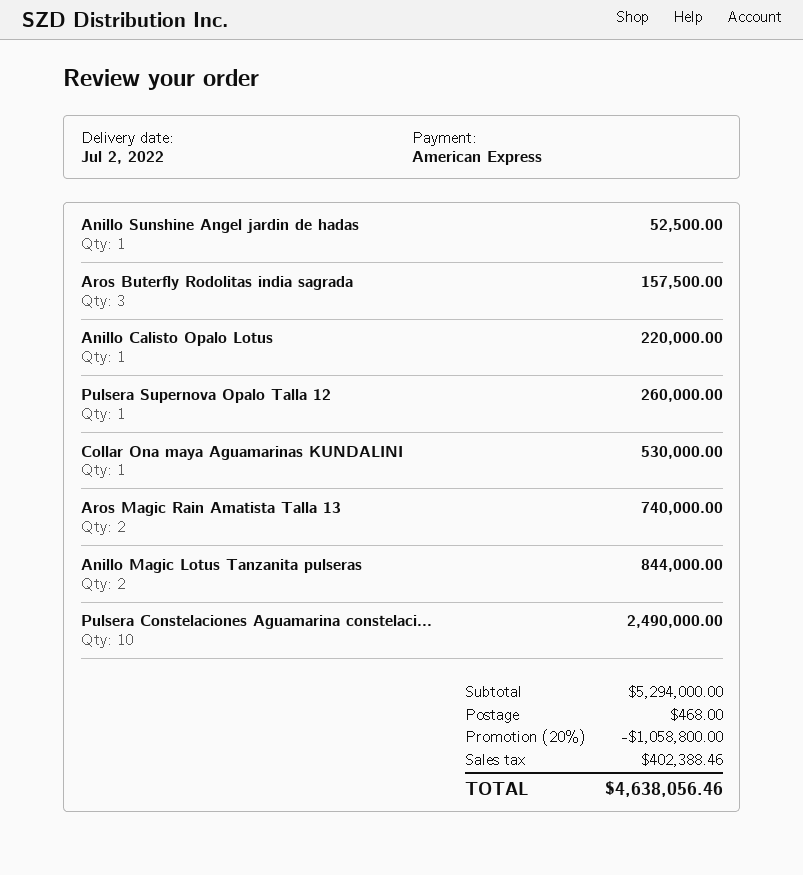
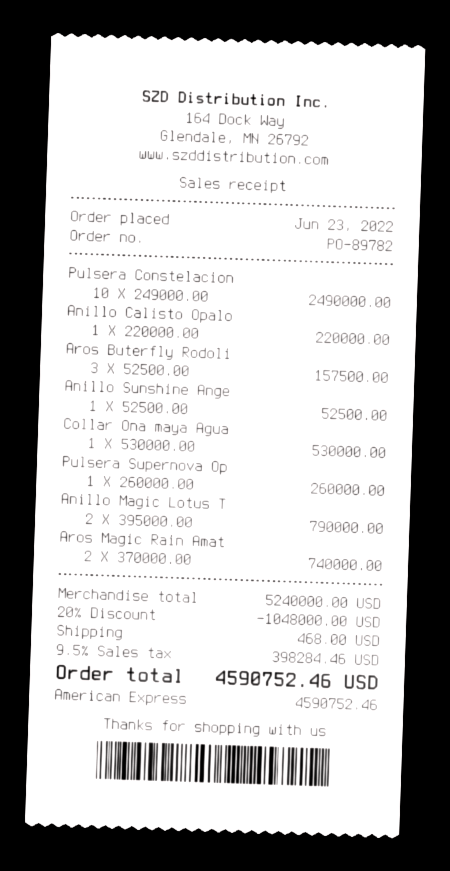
Anillo Magic Lotus Tanzanita pulseras: 2 for 844000.00 -> 2 for 790000.00
subtotal: 5294000.00 -> 5240000.00
discount: 20% = 1058800.00 -> 20% = 1048000.00
tax: 402388.46 -> 398284.46
total: 4638056.46 -> 4590752.46

